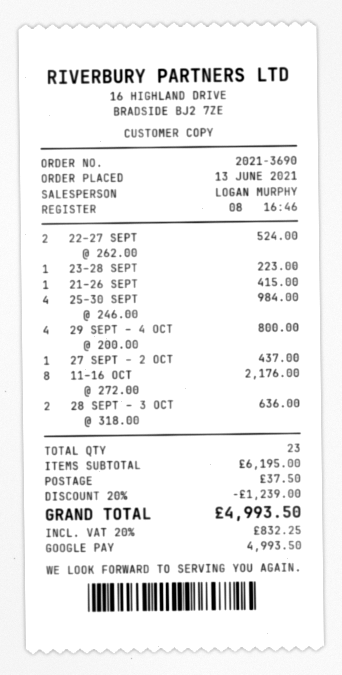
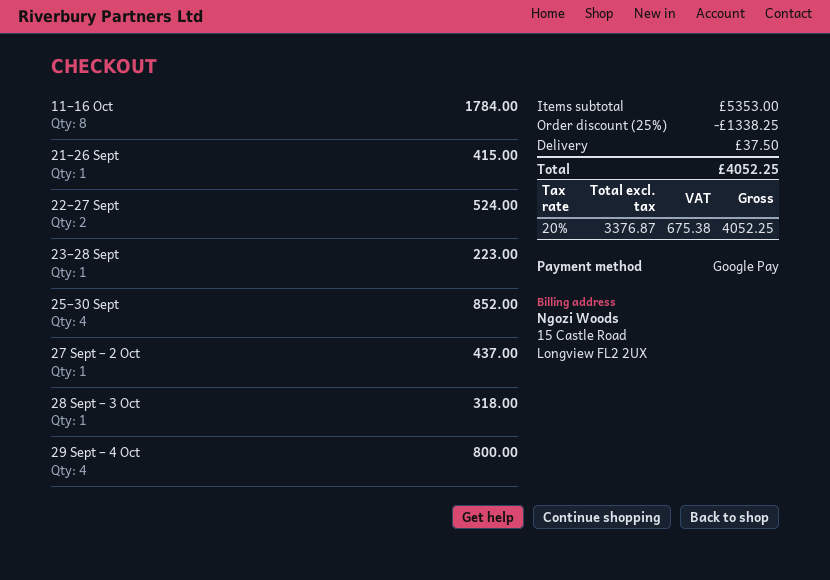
25–30 SEPT: 4 for 984.00 -> 4 for 852.00
11–16 OCT: 8 for 2176.00 -> 8 for 1784.00
28 SEPT – 3 OCT: 2 for 636.00 -> 1 for 318.00
subtotal: 6195.00 -> 5353.00
discount: 20% = 1239.00 -> 25% = 1338.25
tax: 20% = 832.25 -> 20% = 675.38
total: 4993.50 -> 4052.25

